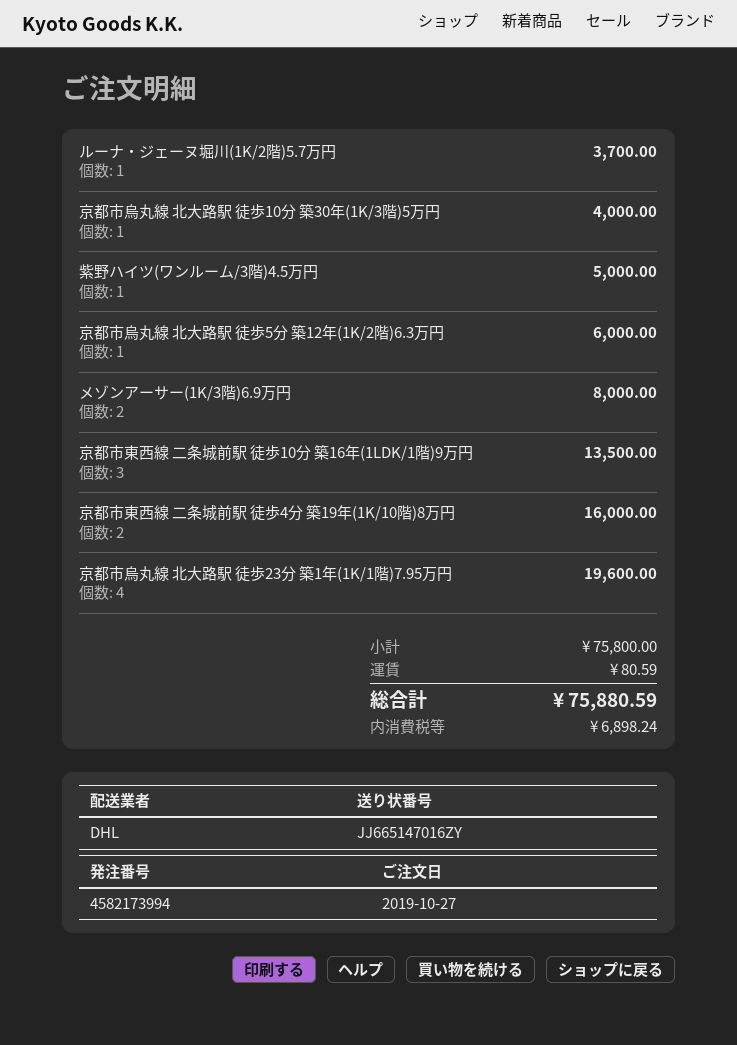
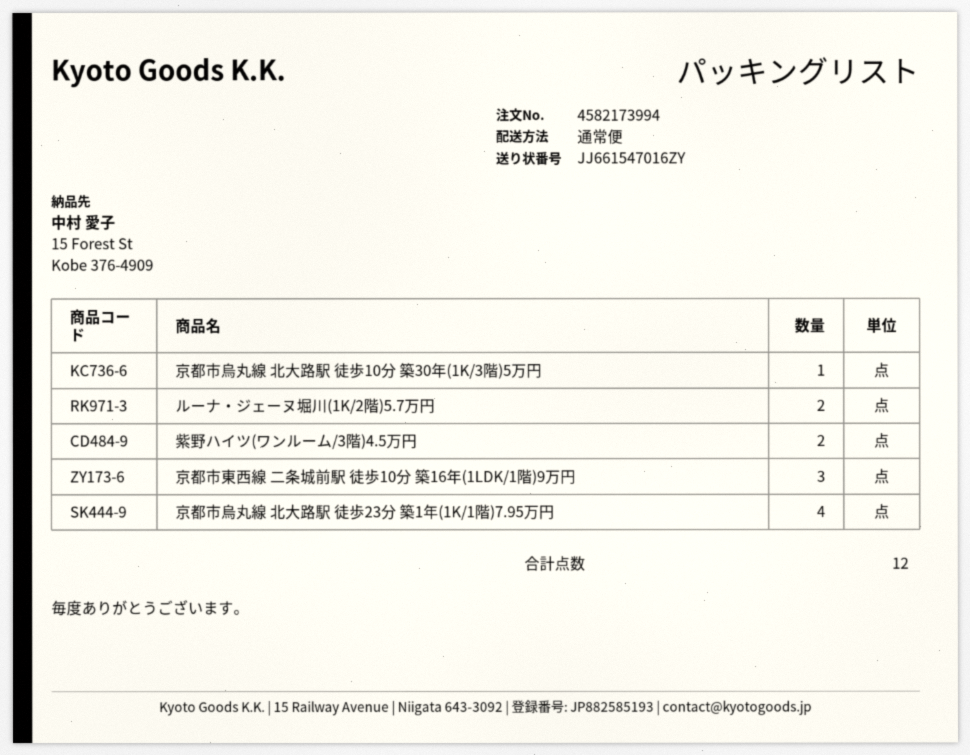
shipping method: DHL -> standard
tracking number: JJ665147016ZY -> JJ661547016ZY
ルーナ・ジェーヌ堀川(1K/2階)5.7万円: 1 -> 2
紫野ハイツ(ワンルーム/3階)4.5万円: 1 -> 2
京都市烏丸線 北大路駅 徒歩5分 築12年(1K/2階)6.3万円: 1 -> none
メゾンアーサー(1K/3階)6.9万円: 2 -> none
京都市東西線 二条城前駅 徒歩4分 築19年(1K/10階)8万円: 2 -> none

